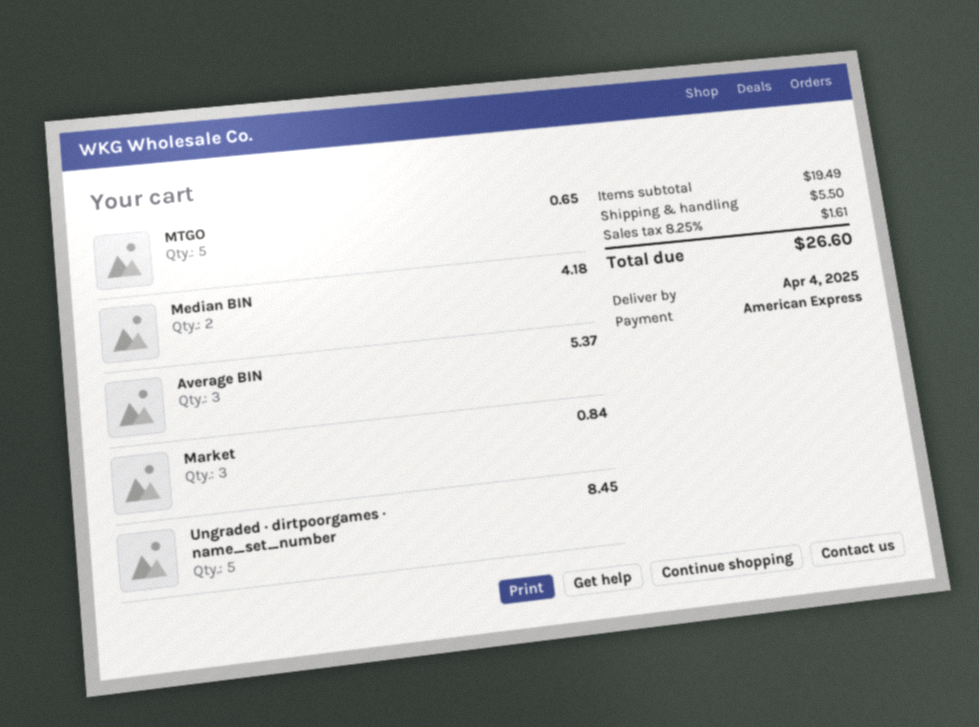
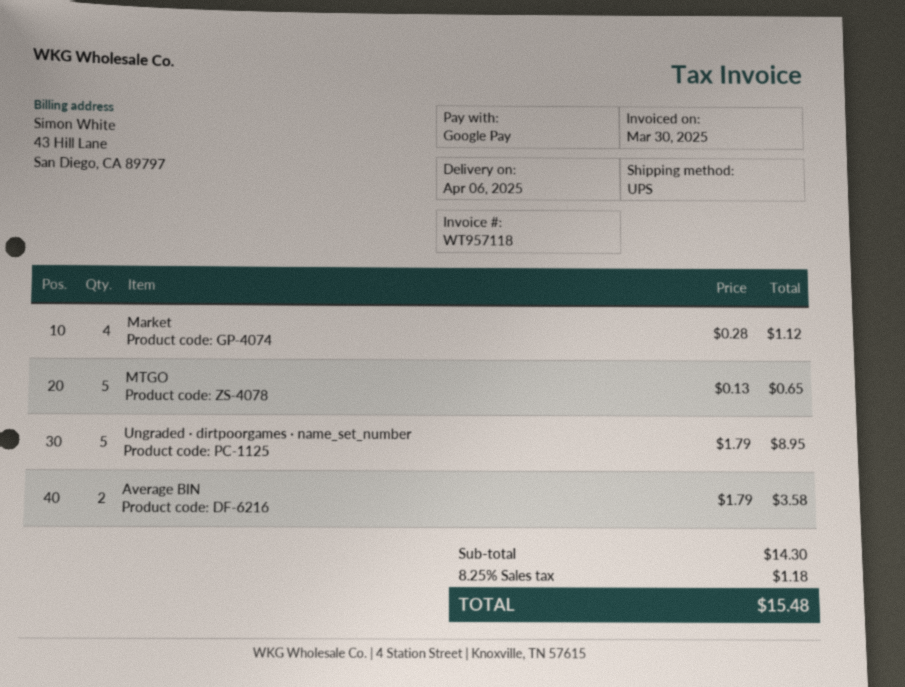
delivery date: 2025-04-04 -> 2025-04-06
payment method: American Express -> Google Pay
Median BIN: 2 for 4.18 -> none
Average BIN: 3 for 5.37 -> 2 for 3.58
Market: 3 for 0.84 -> 4 for 1.12
Ungraded · dirtpoorgames · name_set_number: 5 for 8.45 -> 5 for 8.95
subtotal: 19.49 -> 14.30
shipping: 5.50 -> none
tax: 8.25% = 1.61 -> 8.25% = 1.18
total: 26.60 -> 15.48

